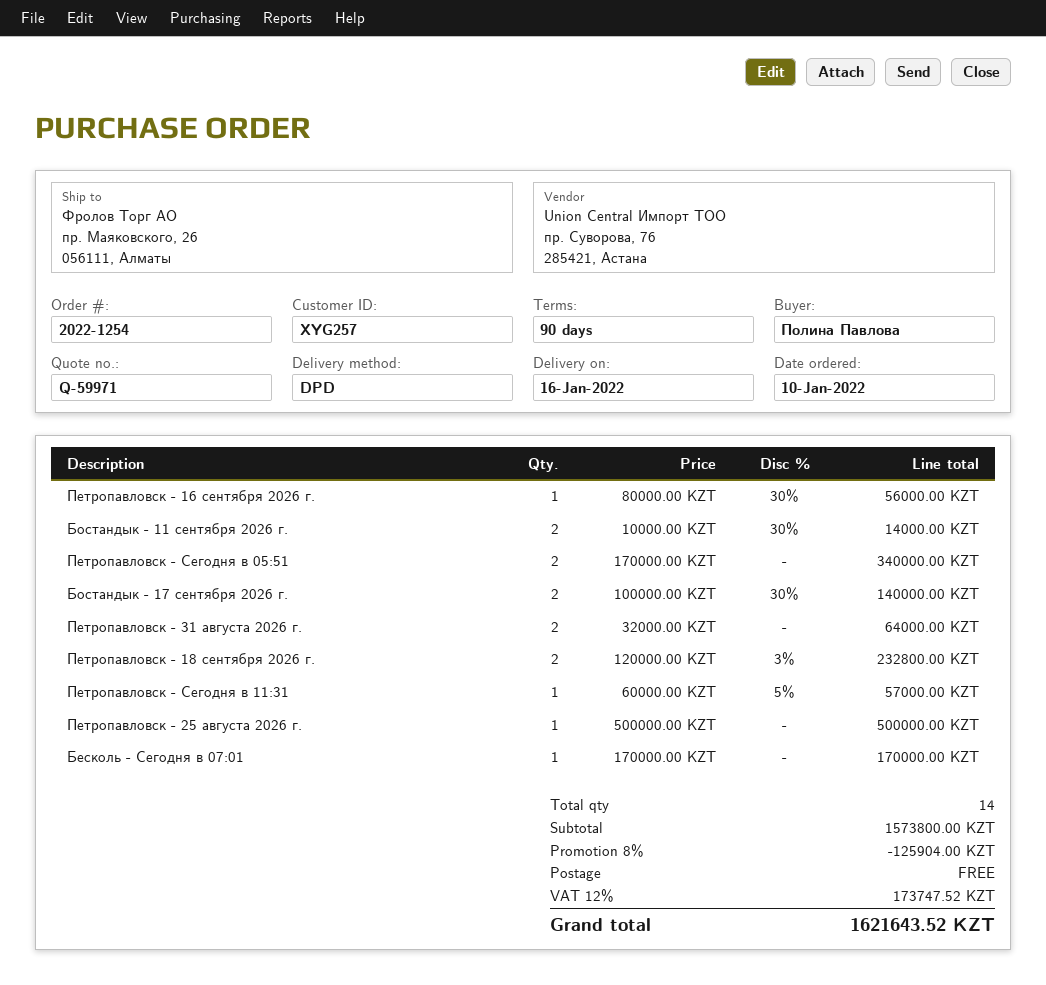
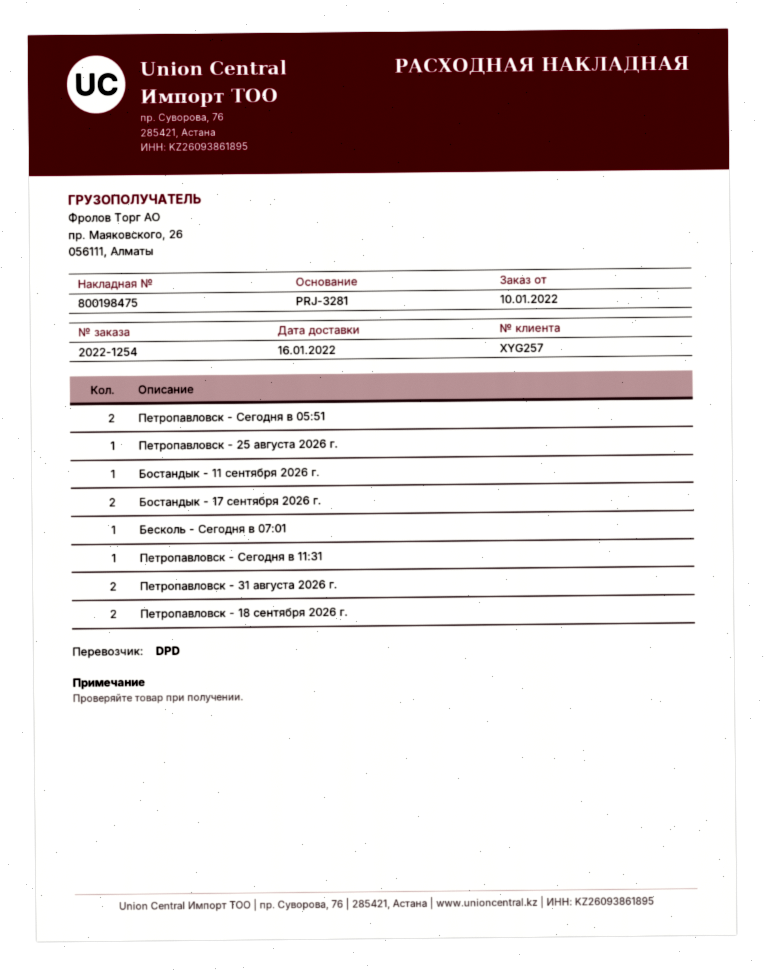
Петропавловск - 16 сентября 2026 г.: 1 -> none
Бостандык - 11 сентября 2026 г.: 2 -> 1

